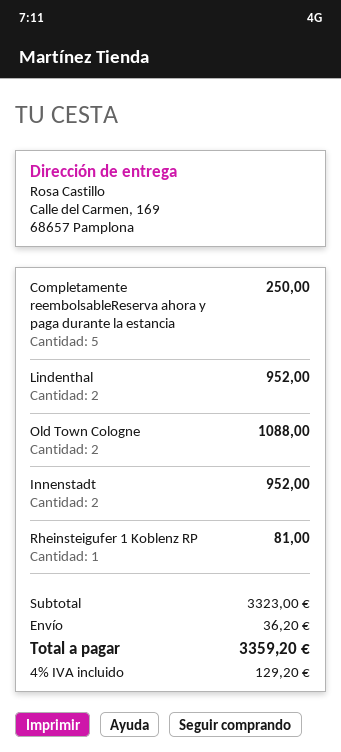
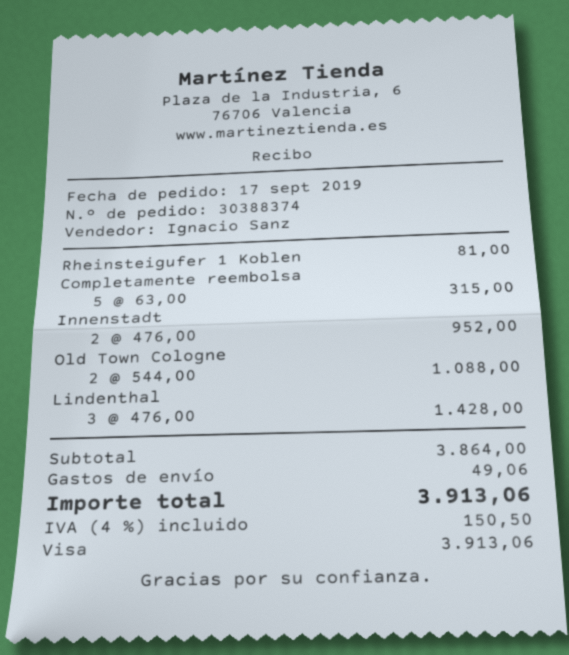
Completamente reembolsableReserva ahora y paga durante la estancia: 5 for 250.00 -> 5 for 315.00
Lindenthal: 2 for 952.00 -> 3 for 1428.00
subtotal: 3323.00 -> 3864.00
shipping: 36.20 -> 49.06
tax: 4% = 129.20 -> 4% = 150.50
total: 3359.20 -> 3913.06

